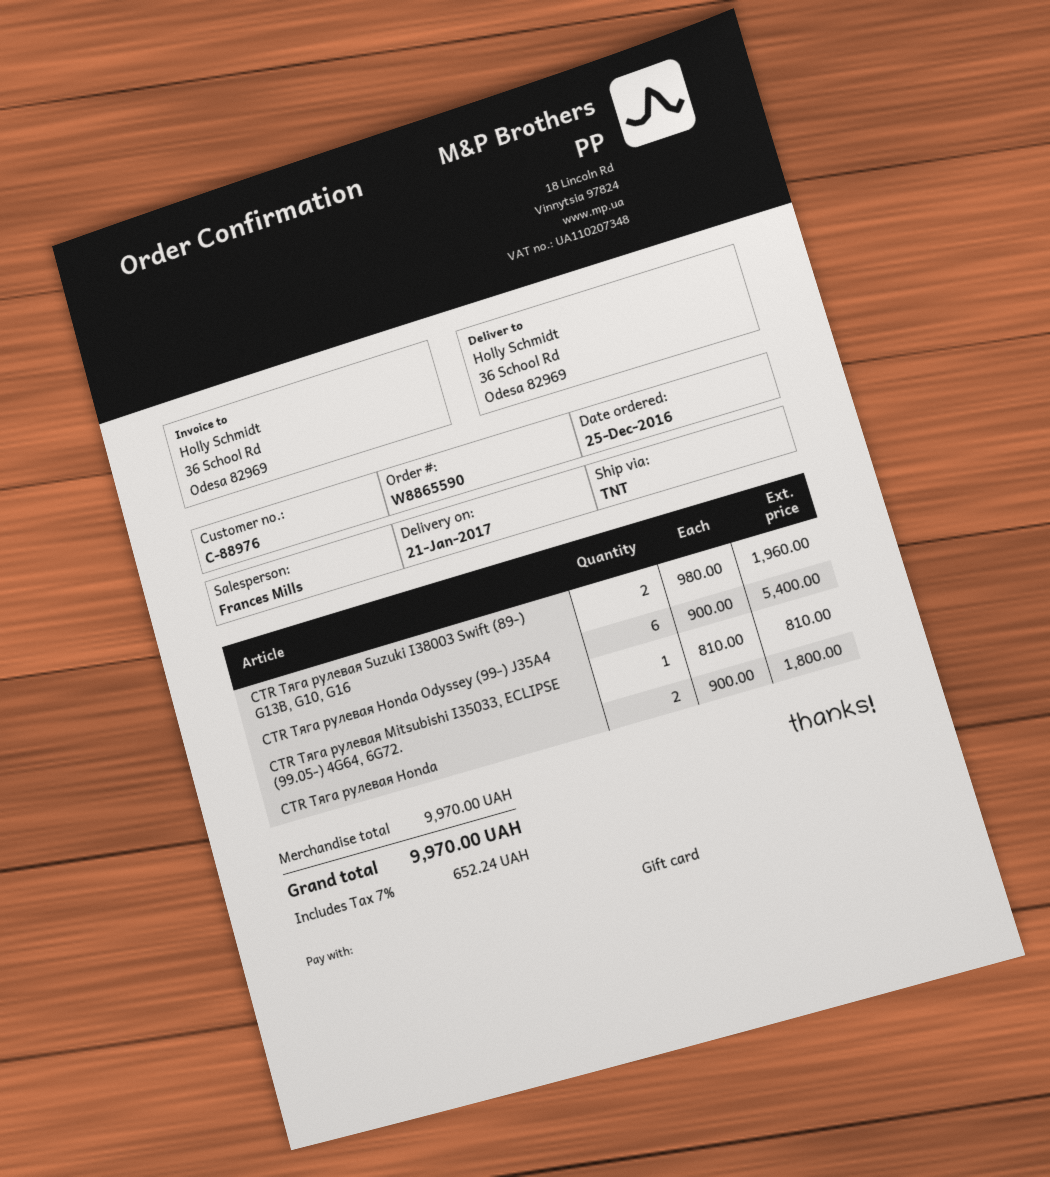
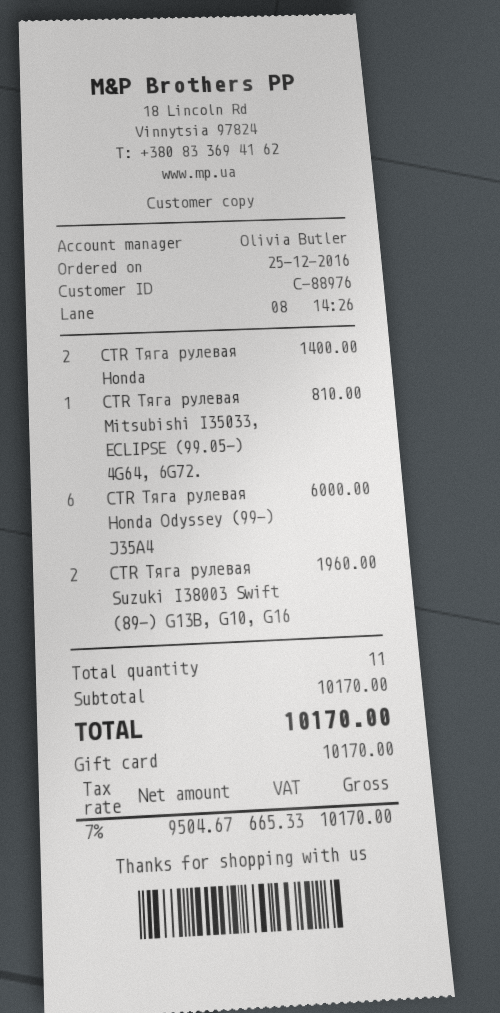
sales rep: Frances Mills -> Olivia Butler
CTR Тяга рулевая Honda Odyssey (99-) J35A4: 6 for 5400.00 -> 6 for 6000.00
CTR Тяга рулевая Honda: 2 for 1800.00 -> 2 for 1400.00
subtotal: 9970.00 -> 10170.00
tax: 7% = 652.24 -> 7% = 665.33
total: 9970.00 -> 10170.00

